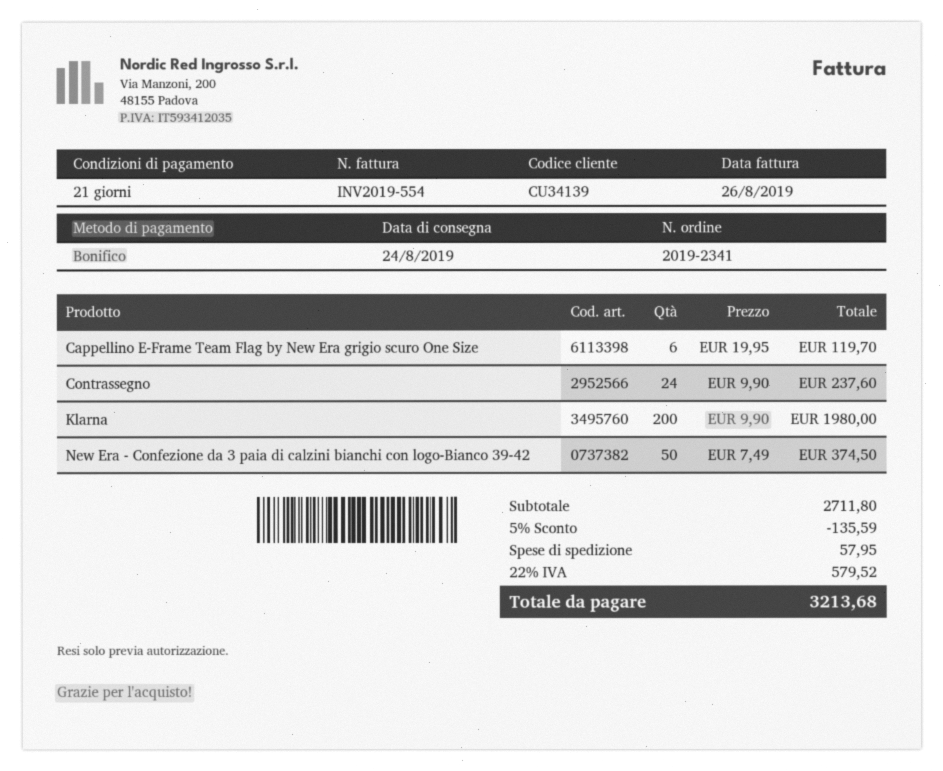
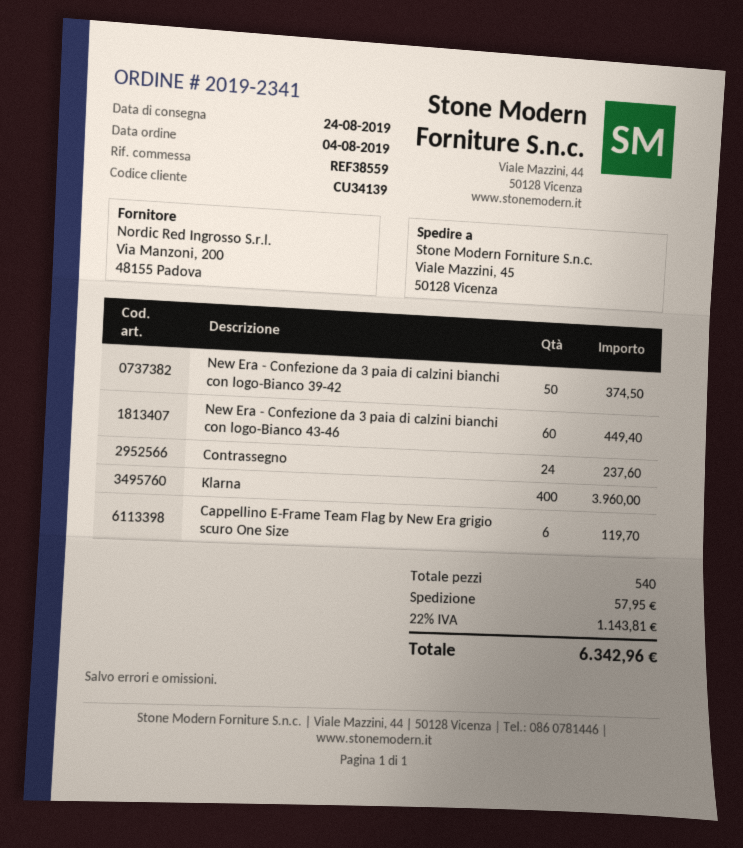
Klarna: 200 for 1980.00 -> 400 for 3960.00
New Era - Confezione da 3 paia di calzini bianchi con logo-Bianco 43-46: none -> 60 for 449.40
discount: 5% = 135.59 -> none
tax: 22% = 579.52 -> 22% = 1143.81
total: 3213.68 -> 6342.96

